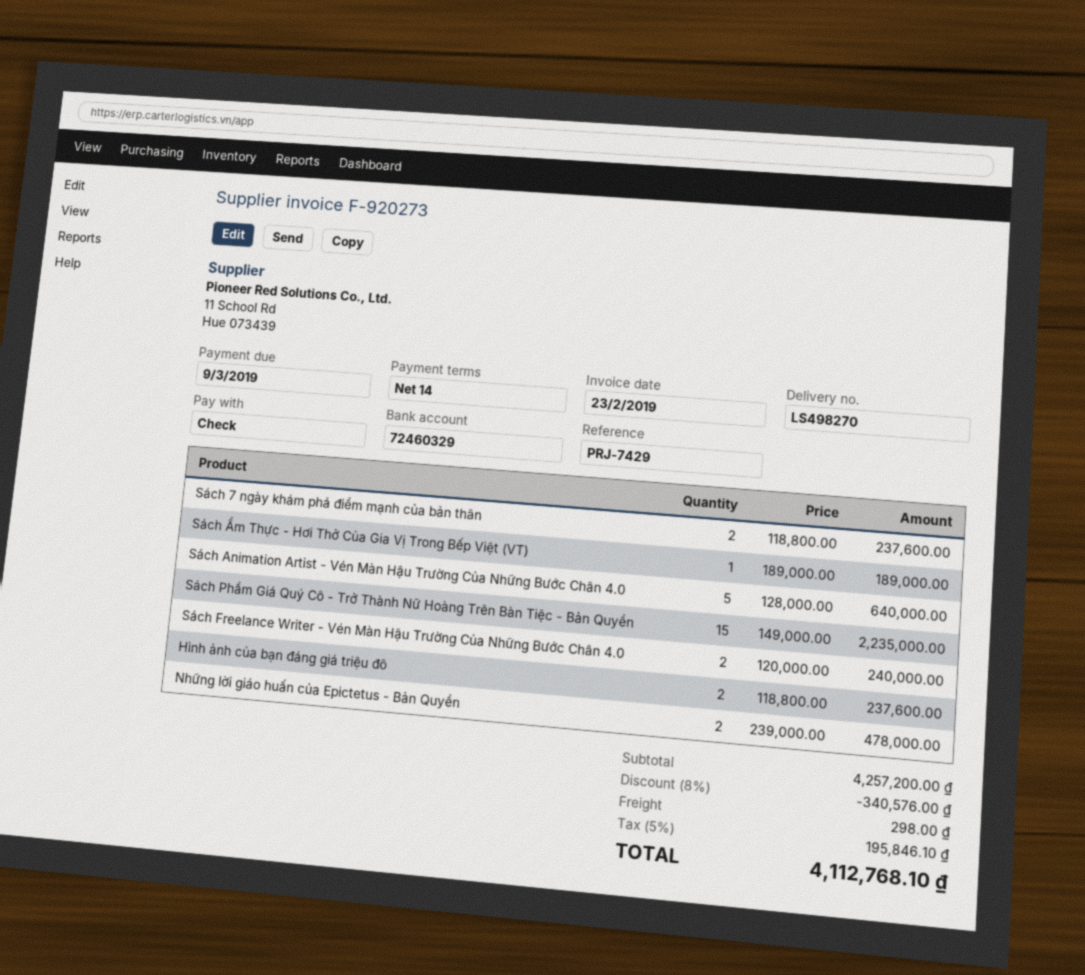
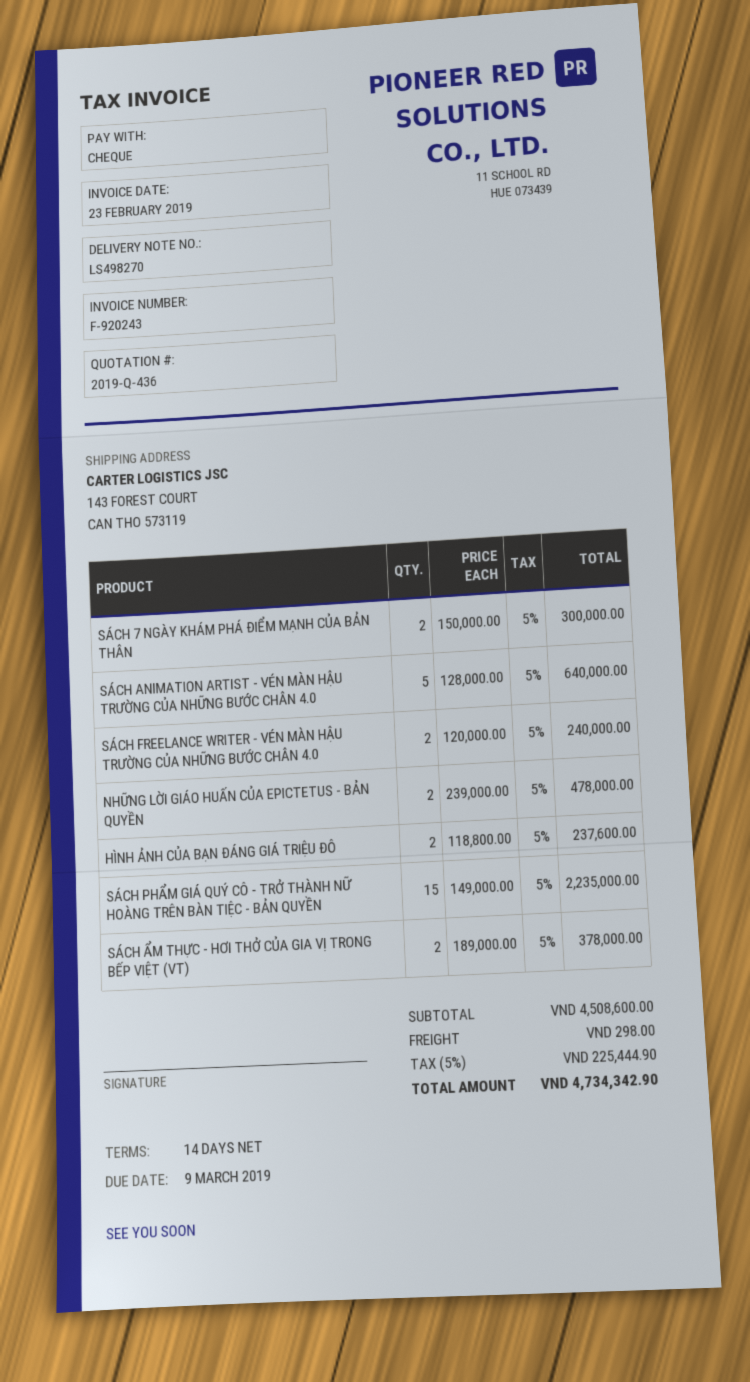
invoice number: F-920273 -> F-920243
Sách 7 ngày khám phá điểm mạnh của bản thân: 2 x 118800.00 = 237600.00 -> 2 x 150000.00 = 300000.00
Sách Ẩm Thực - Hơi Thở Của Gia Vị Trong Bếp Việt (VT): 1 x 189000.00 = 189000.00 -> 2 x 189000.00 = 378000.00
subtotal: 4257200.00 -> 4508600.00
discount: 8% = 340576.00 -> none
tax: 5% = 195846.10 -> 5% = 225444.90
total: 4112768.10 -> 4734342.90

